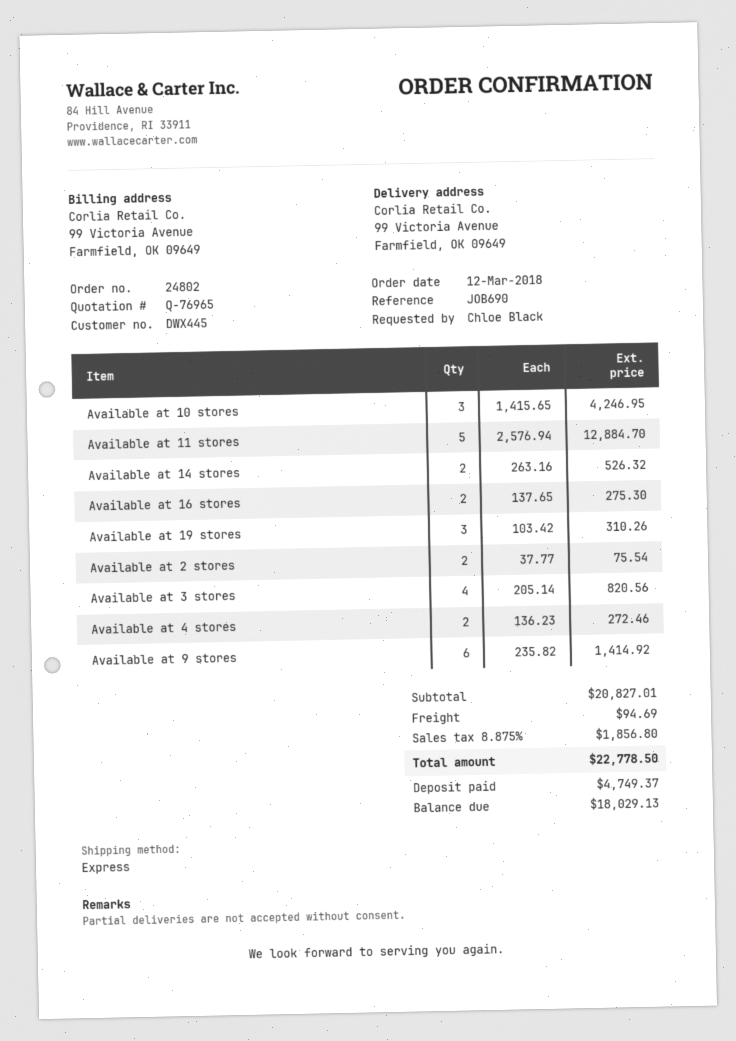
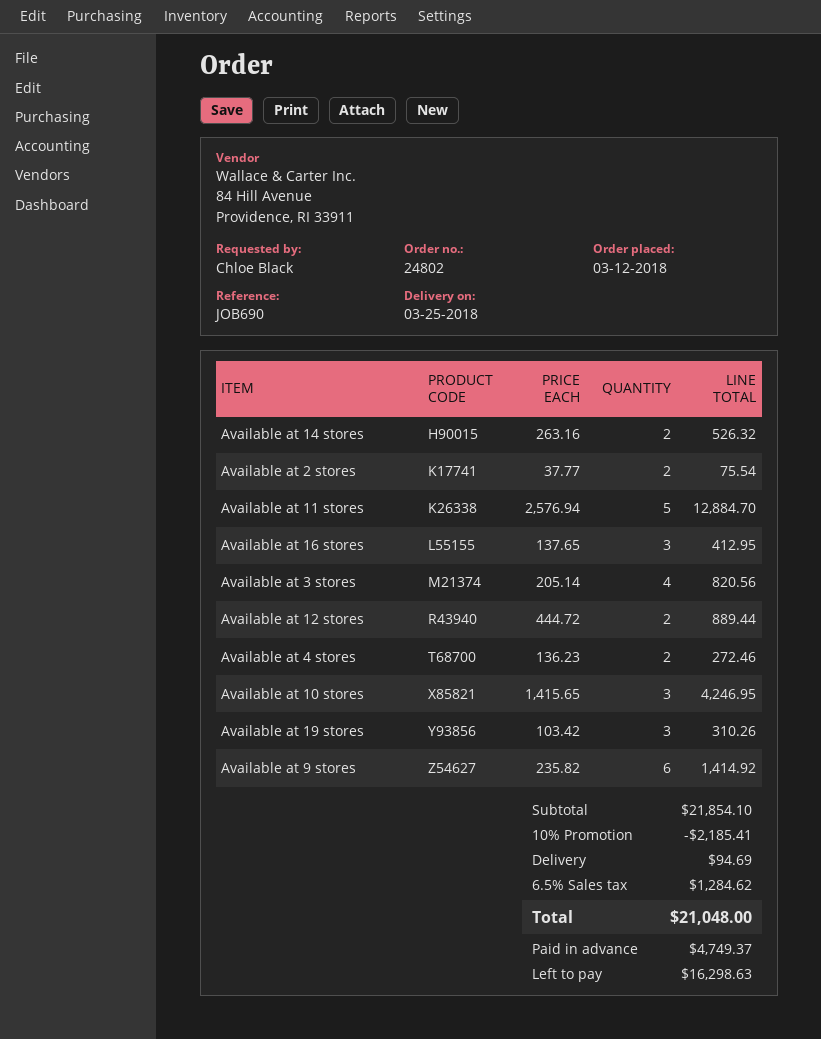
Available at 16 stores: 2 x 137.65 = 275.30 -> 3 x 137.65 = 412.95
Available at 12 stores: none -> 2 x 444.72 = 889.44
subtotal: 20827.01 -> 21854.10
discount: none -> 10% = 2185.41
tax: 8.875% = 1856.80 -> 6.5% = 1284.62
total: 22778.50 -> 21048.00
balance: 18029.13 -> 16298.63

